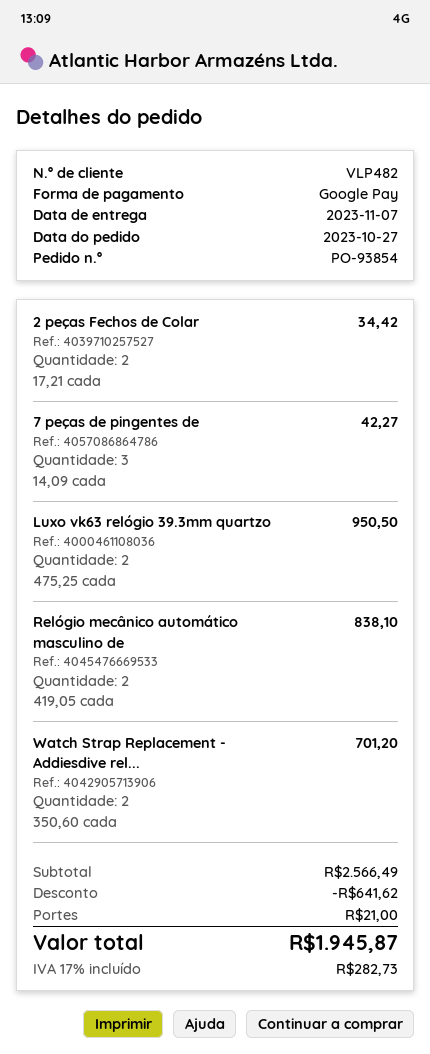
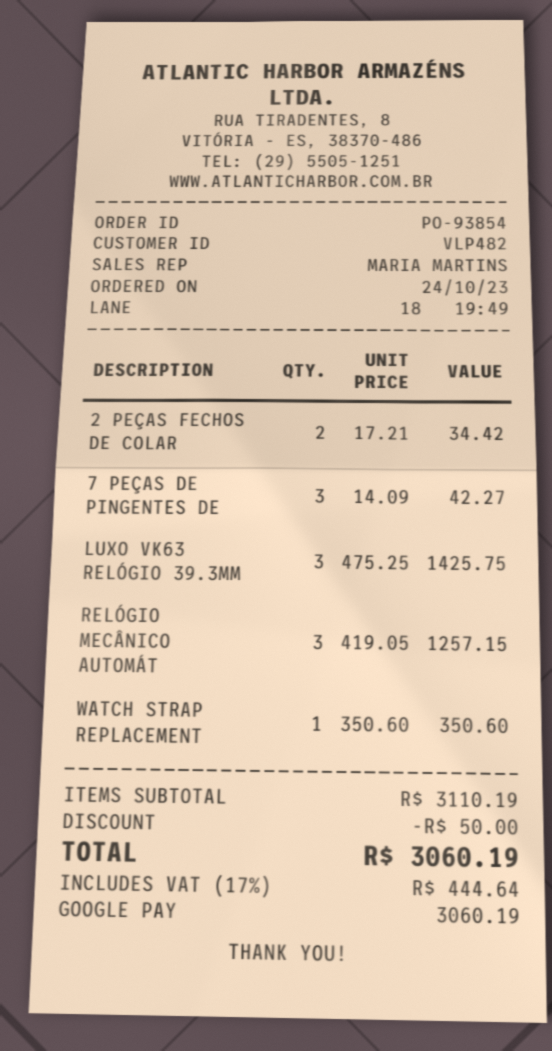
order date: 2023-10-27 -> 2023-10-24
Luxo vk63 relógio 39.3mm quartzo: 2 x 475.25 = 950.50 -> 3 x 475.25 = 1425.75
Relógio mecânico automático masculino de: 2 x 419.05 = 838.10 -> 3 x 419.05 = 1257.15
Watch Strap Replacement - Addiesdive rel...: 2 x 350.60 = 701.20 -> 1 x 350.60 = 350.60
subtotal: 2566.49 -> 3110.19
discount: 641.62 -> 50.00
shipping: 21.00 -> none
tax: 17% = 282.73 -> 17% = 444.64
total: 1945.87 -> 3060.19

